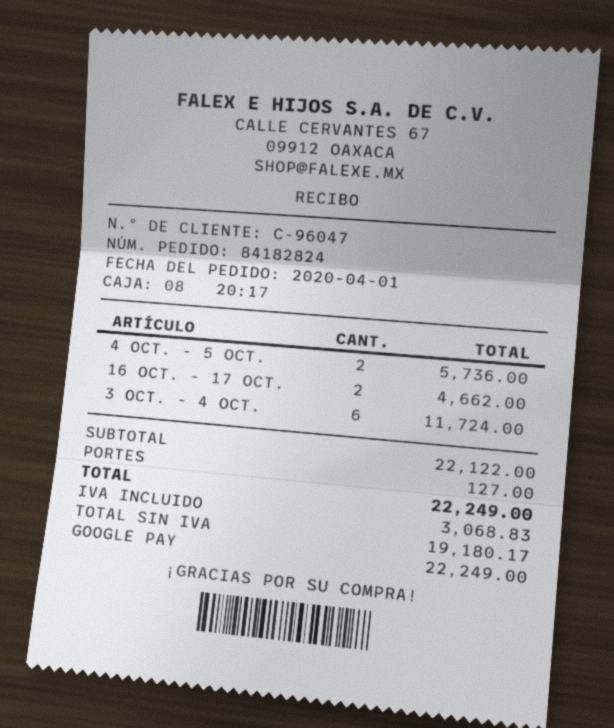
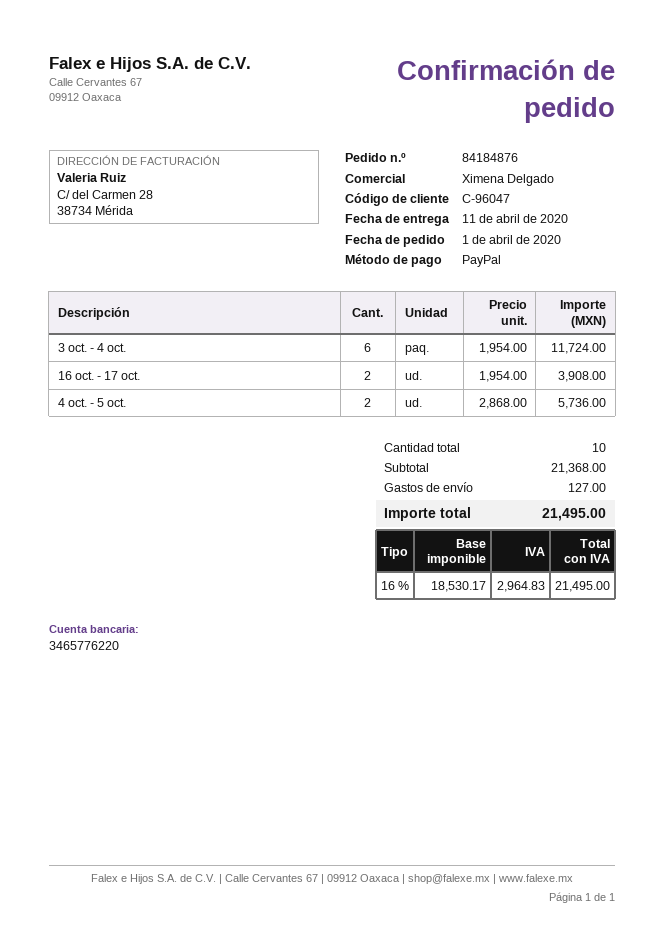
order number: 84182824 -> 84184876
payment method: Google Pay -> PayPal
16 OCT. - 17 OCT.: 2 for 4662.00 -> 2 for 3908.00
subtotal: 22122.00 -> 21368.00
net: 19180.17 -> 18530.17
tax: 3068.83 -> 2964.83
total: 22249.00 -> 21495.00

